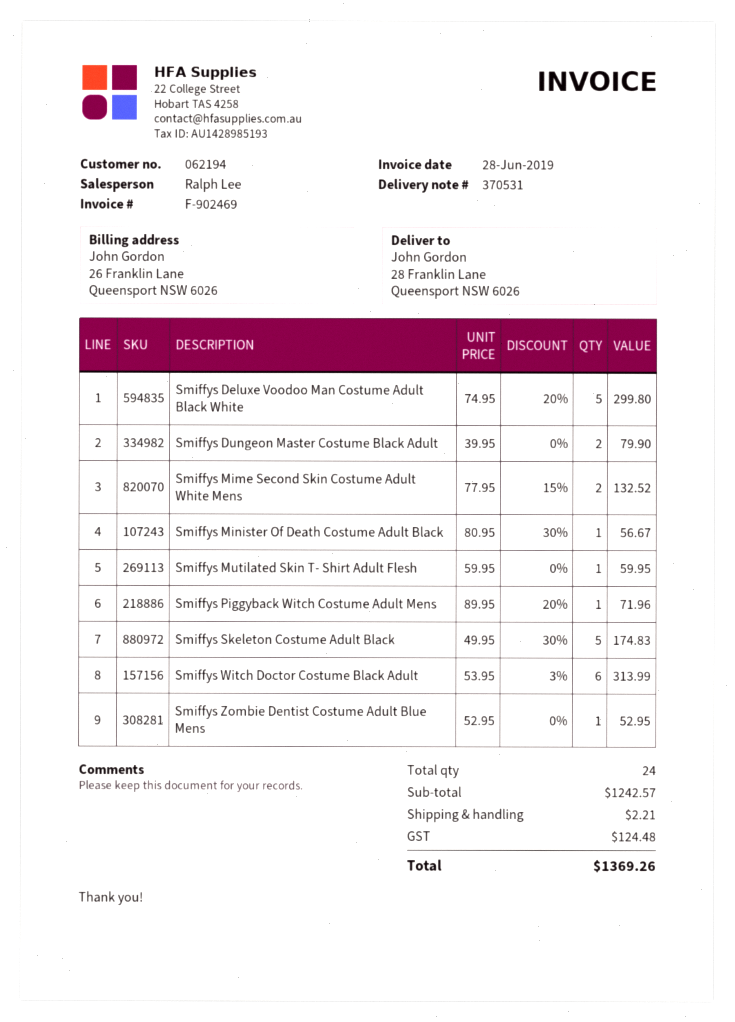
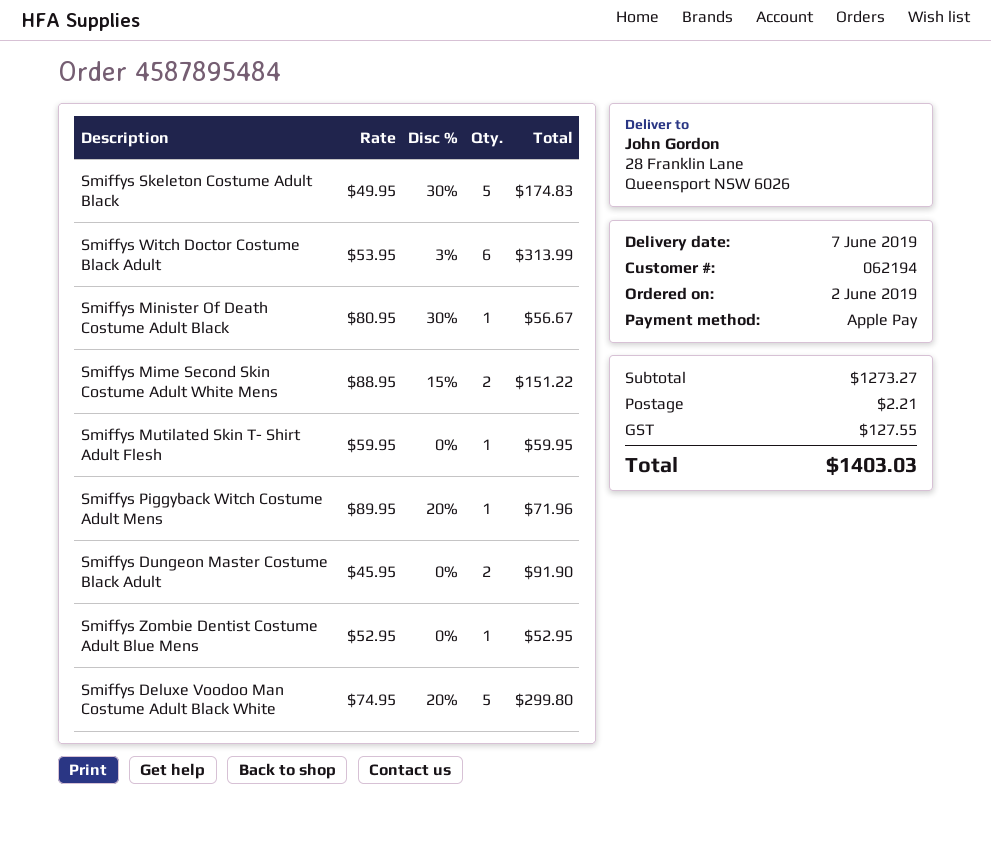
Smiffys Dungeon Master Costume Black Adult: 2 x 39.95 = 79.90 -> 2 x 45.95 = 91.90
Smiffys Mime Second Skin Costume Adult White Mens: 2 x 77.95 - 15% = 132.52 -> 2 x 88.95 - 15% = 151.22
subtotal: 1242.57 -> 1273.27
tax: 124.48 -> 127.55
total: 1369.26 -> 1403.03

